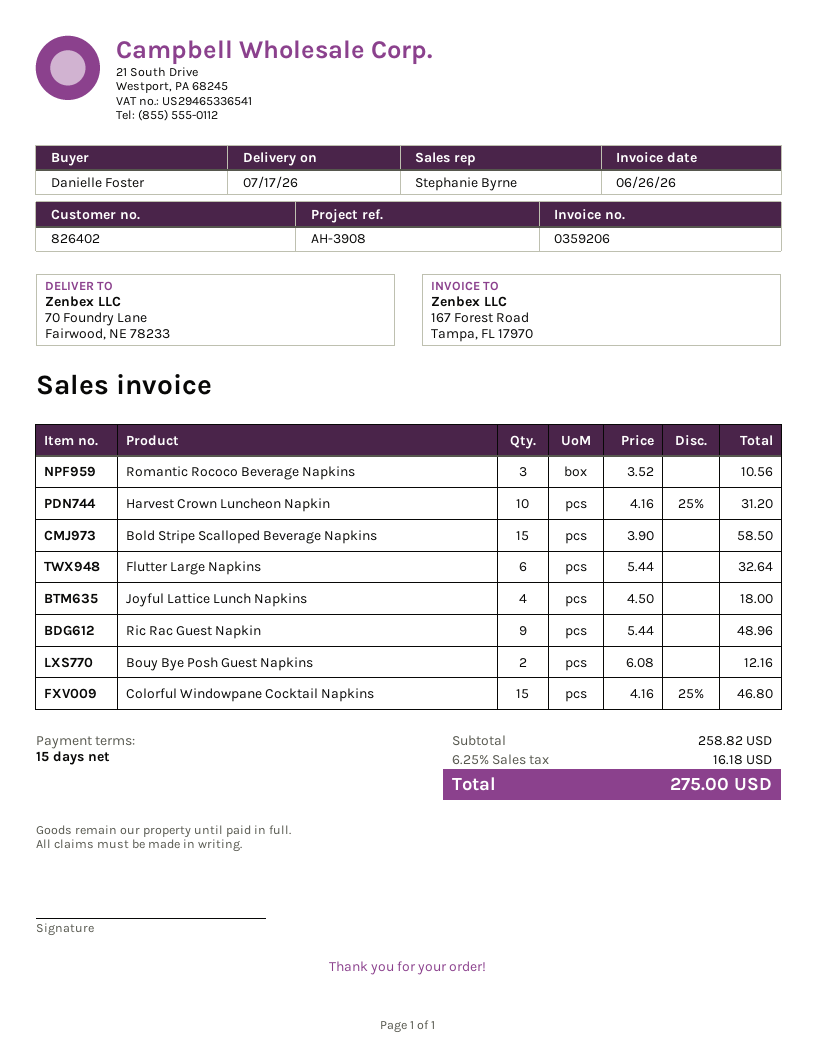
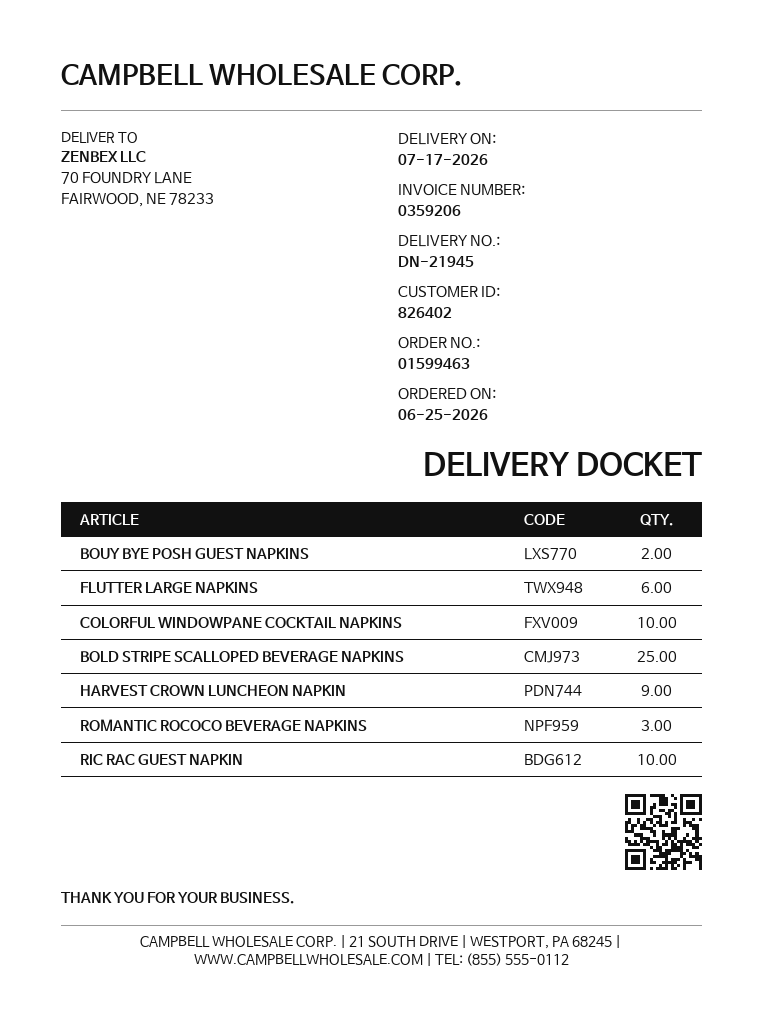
Harvest Crown Luncheon Napkin: 10 -> 9
Bold Stripe Scalloped Beverage Napkins: 15 -> 25
Joyful Lattice Lunch Napkins: 4 -> none
Ric Rac Guest Napkin: 9 -> 10
Colorful Windowpane Cocktail Napkins: 15 -> 10

